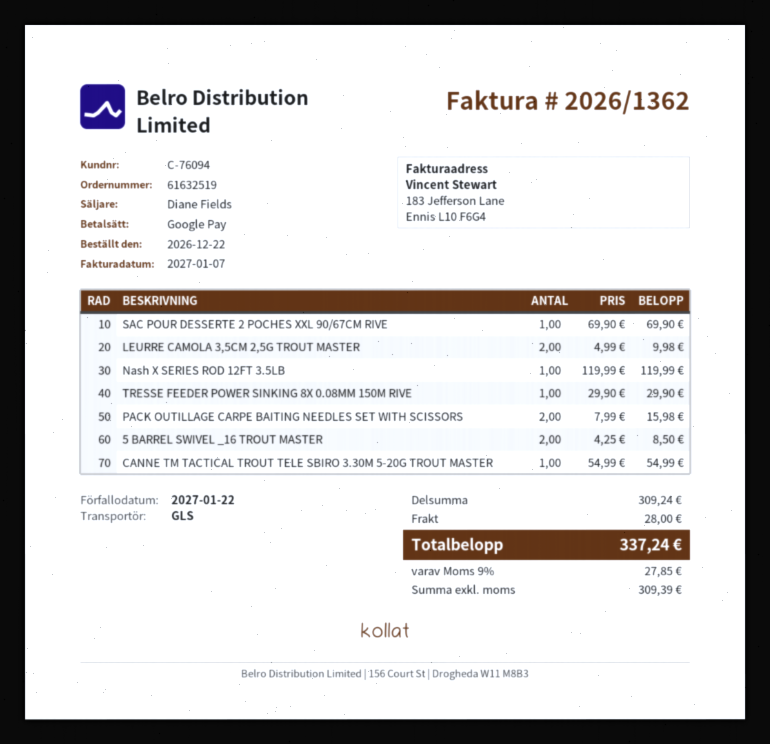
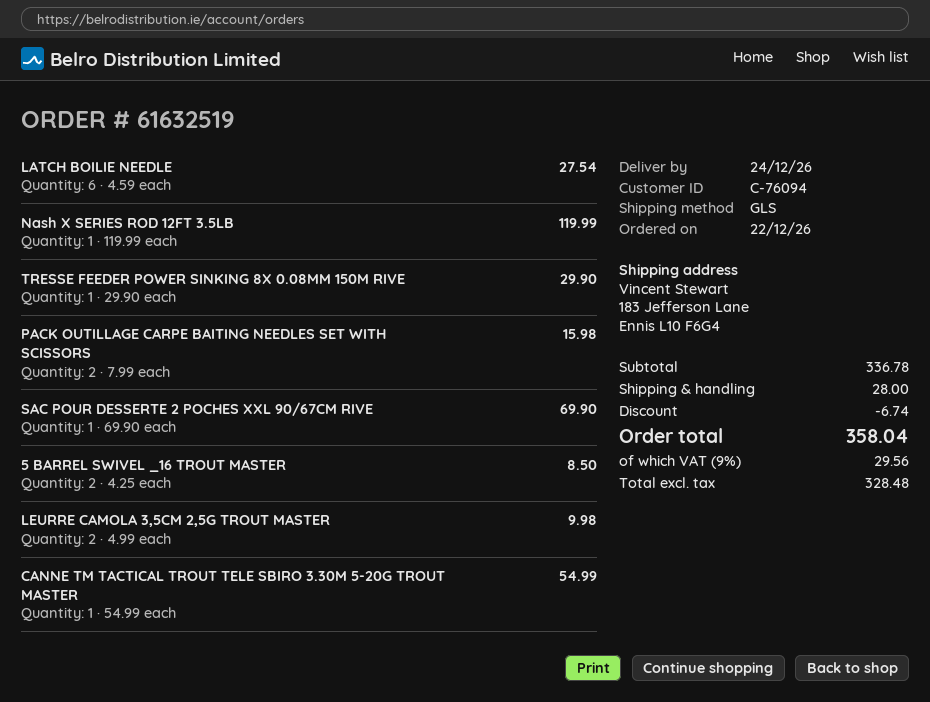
LATCH BOILIE NEEDLE: none -> 6 x 4.59 = 27.54
subtotal: 309.24 -> 336.78
discount: none -> 6.74
net: 309.39 -> 328.48
tax: 9% = 27.85 -> 9% = 29.56
total: 337.24 -> 358.04

